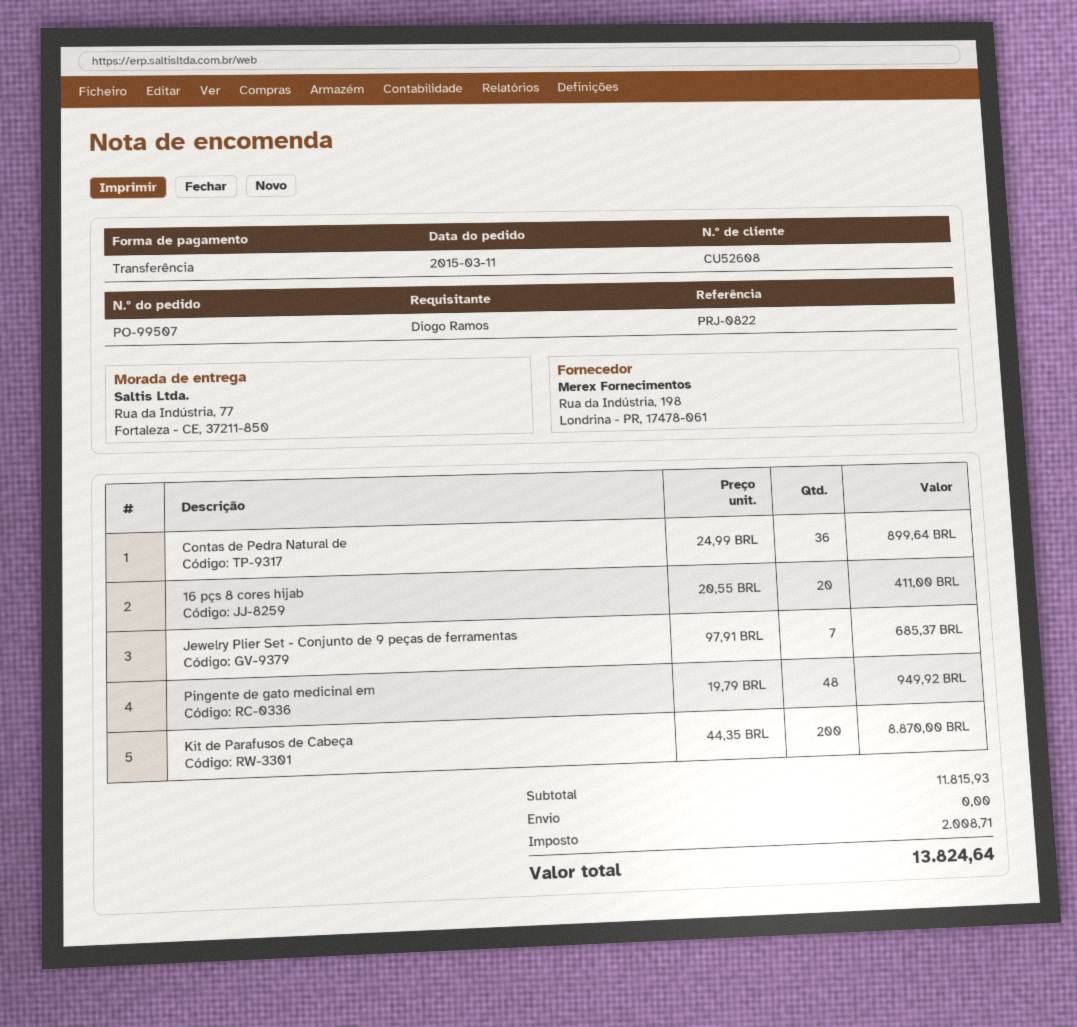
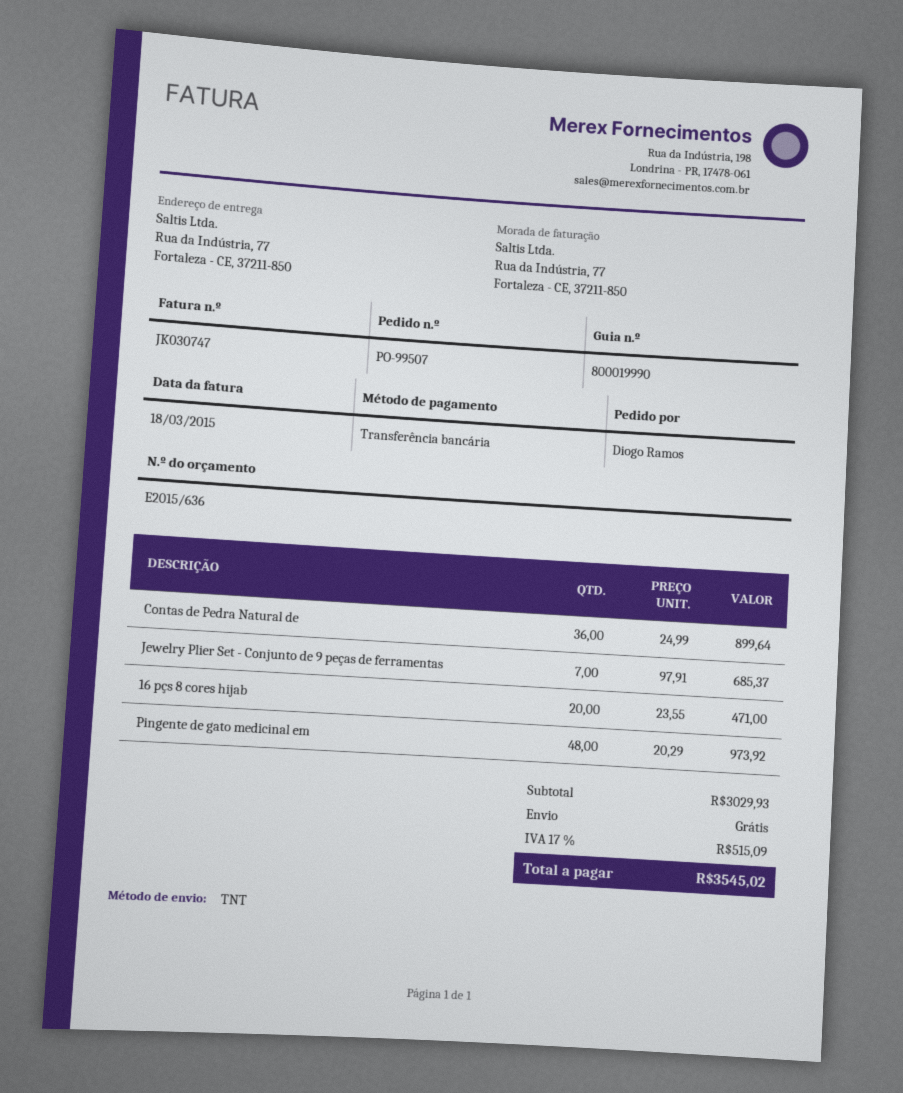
16 pçs 8 cores hijab: 20 x 20.55 = 411.00 -> 20 x 23.55 = 471.00
Pingente de gato medicinal em: 48 x 19.79 = 949.92 -> 48 x 20.29 = 973.92
Kit de Parafusos de Cabeça: 200 x 44.35 = 8870.00 -> none
subtotal: 11815.93 -> 3029.93
tax: 2008.71 -> 515.09
total: 13824.64 -> 3545.02

